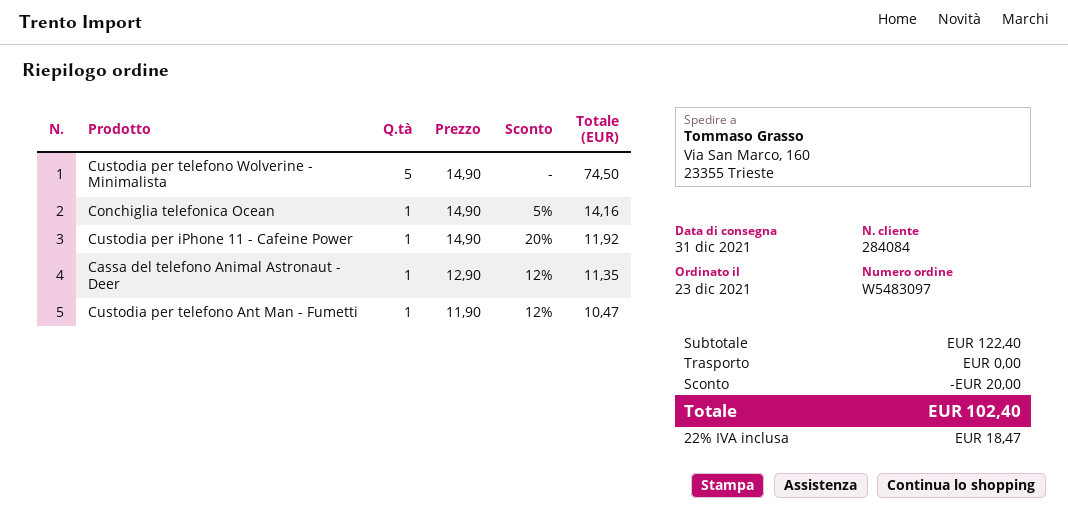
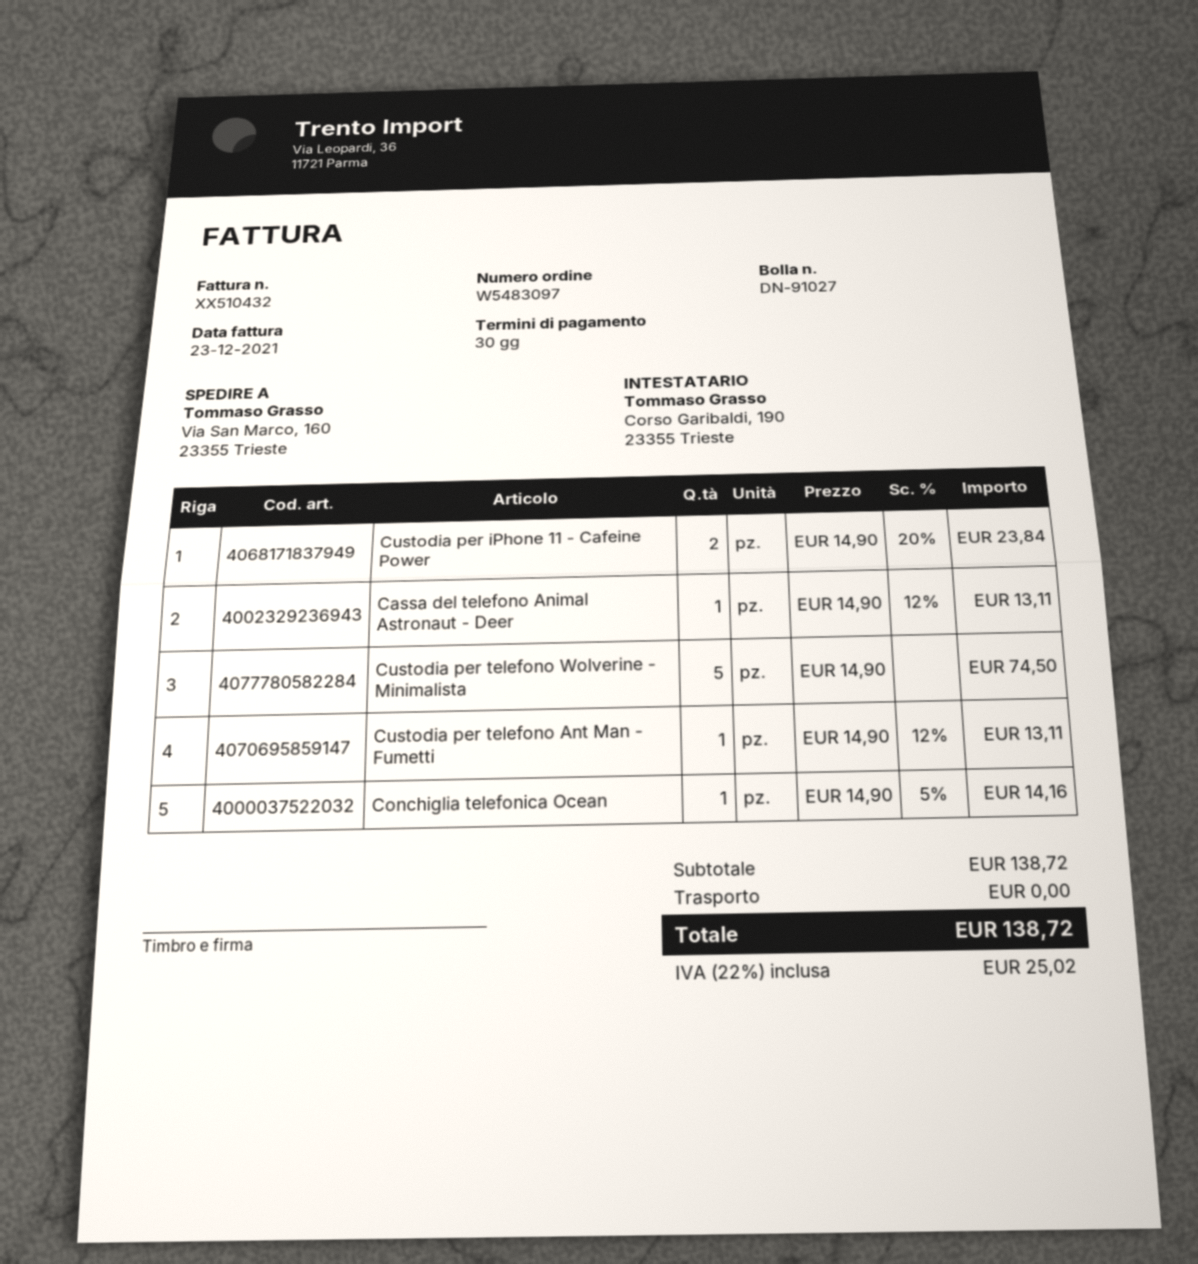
Custodia per iPhone 11 - Cafeine Power: 1 x 14.90 - 20% = 11.92 -> 2 x 14.90 - 20% = 23.84
Cassa del telefono Animal Astronaut - Deer: 1 x 12.90 - 12% = 11.35 -> 1 x 14.90 - 12% = 13.11
Custodia per telefono Ant Man - Fumetti: 1 x 11.90 - 12% = 10.47 -> 1 x 14.90 - 12% = 13.11
subtotal: 122.40 -> 138.72
discount: 20.00 -> none
tax: 22% = 18.47 -> 22% = 25.02
total: 102.40 -> 138.72

